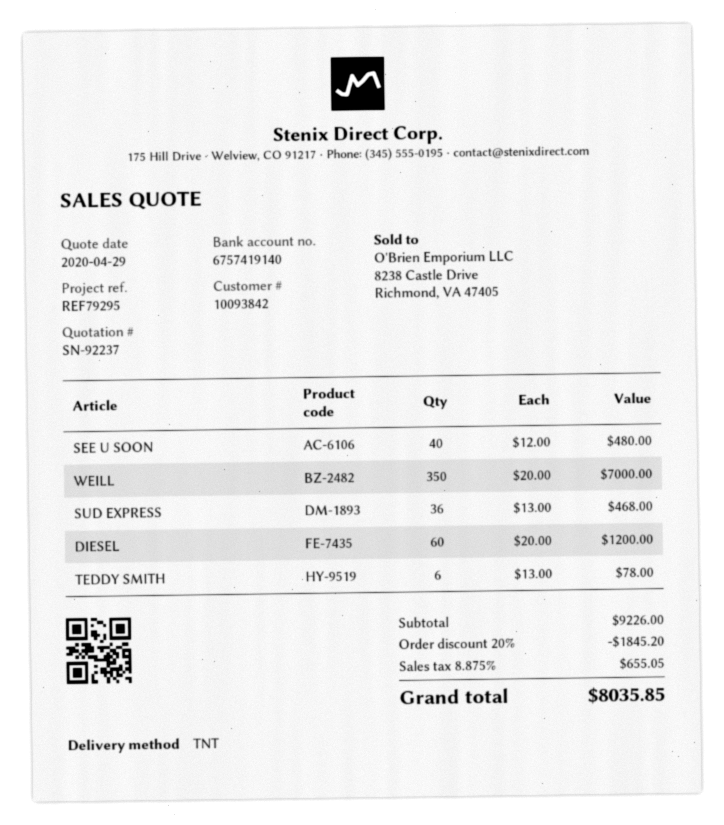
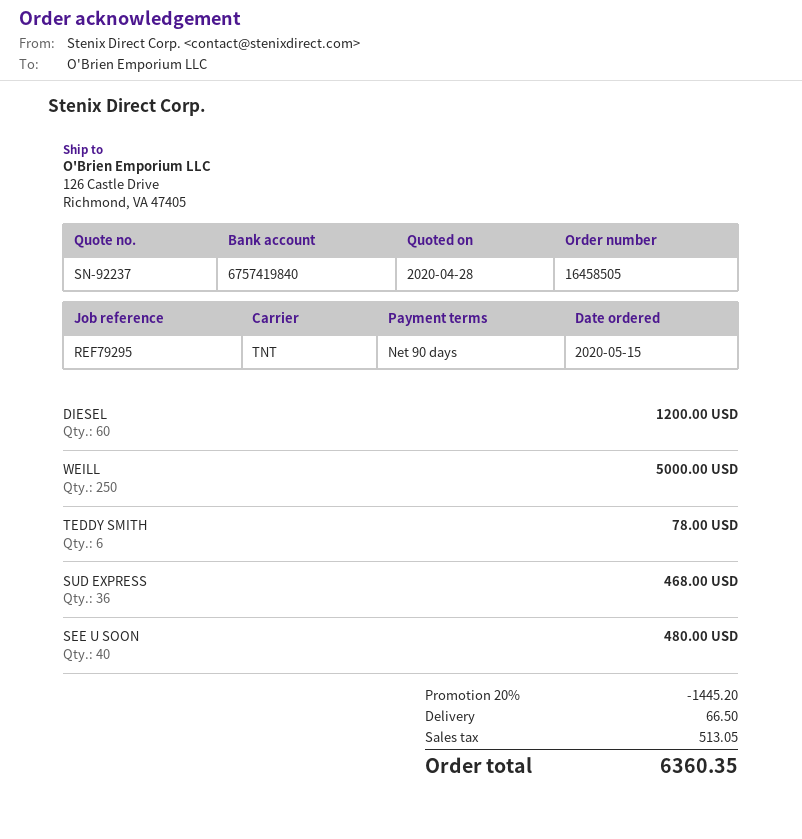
quote date: 2020-04-29 -> 2020-04-28
bank account: 6757419140 -> 6757419840
WEILL: 350 for 7000.00 -> 250 for 5000.00
discount: 20% = 1845.20 -> 20% = 1445.20
shipping: none -> 66.50
tax: 655.05 -> 513.05
total: 8035.85 -> 6360.35

